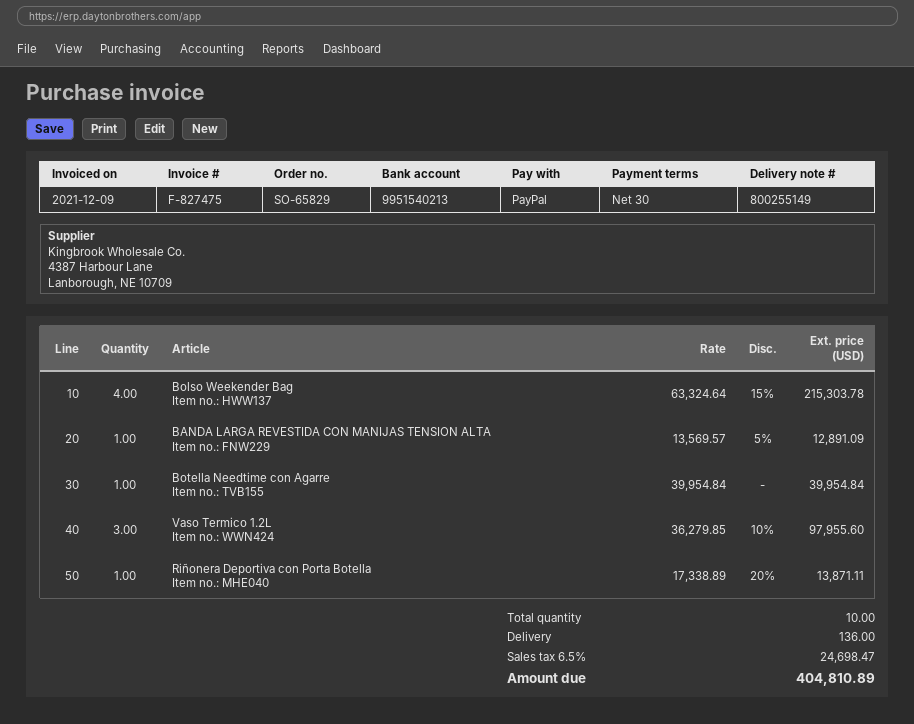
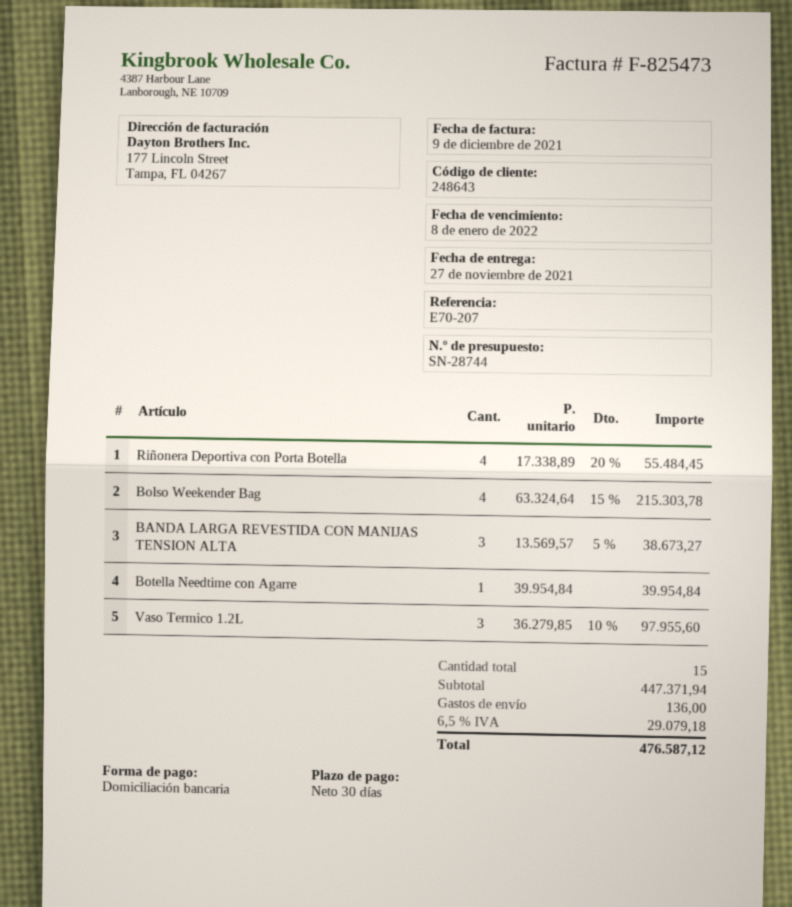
invoice number: F-827475 -> F-825473
payment method: PayPal -> direct debit
BANDA LARGA REVESTIDA CON MANIJAS TENSION ALTA: 1 x 13569.57 - 5% = 12891.09 -> 3 x 13569.57 - 5% = 38673.27
Riñonera Deportiva con Porta Botella: 1 x 17338.89 - 20% = 13871.11 -> 4 x 17338.89 - 20% = 55484.45
total quantity: 10 -> 15
tax: 6.5% = 24698.47 -> 6.5% = 29079.18
total: 404810.89 -> 476587.12

